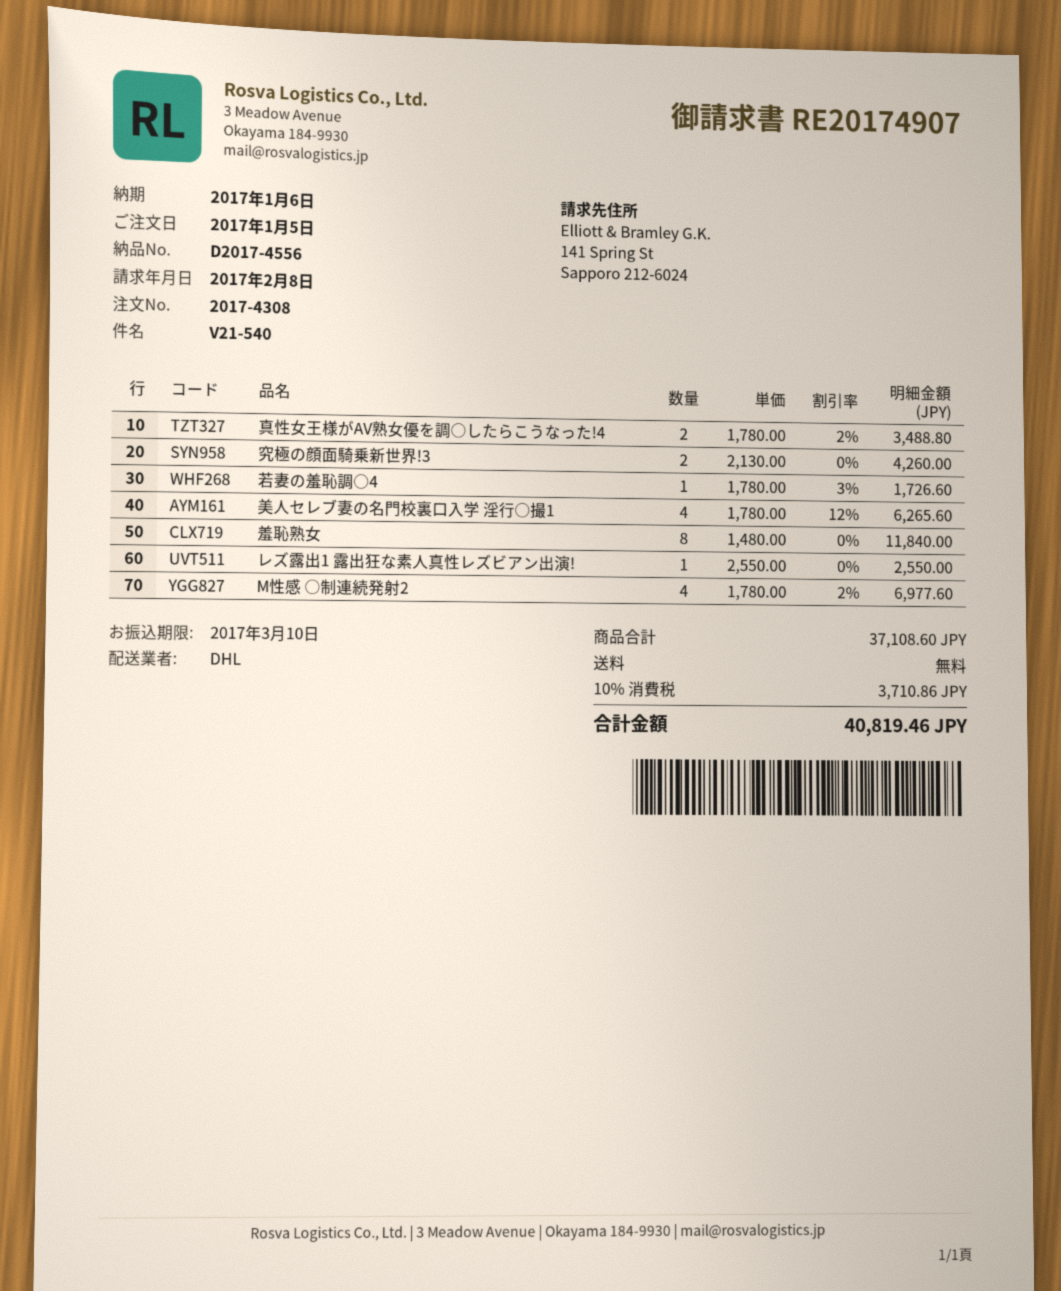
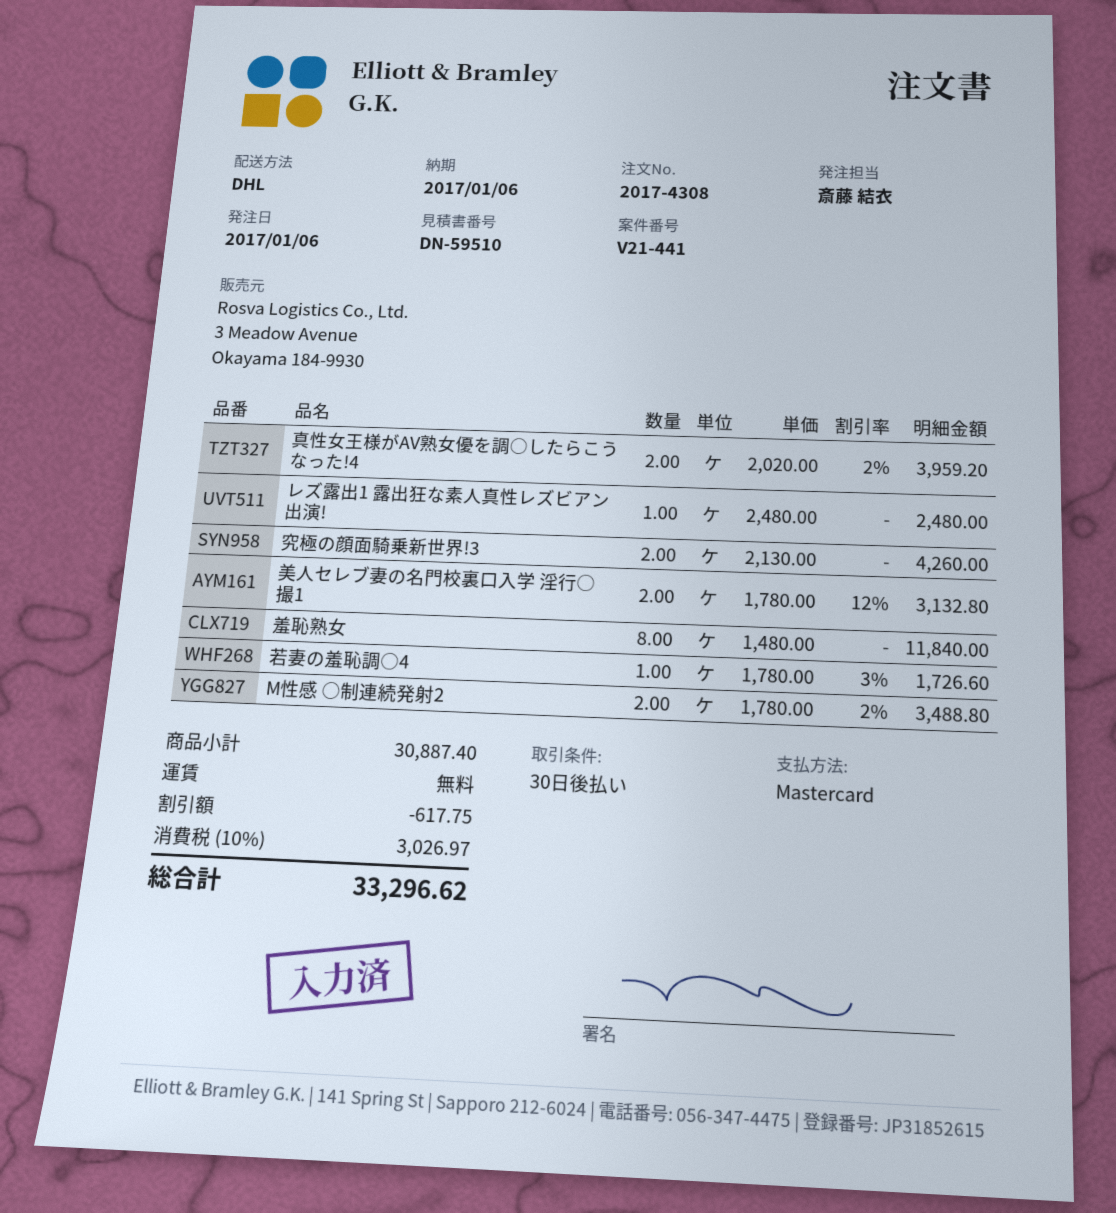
order date: 2017-01-05 -> 2017-01-06
reference: V21-540 -> V21-441
真性女王様がAV熟女優を調○したらこうなった!4: 2 x 1780.00 - 2% = 3488.80 -> 2 x 2020.00 - 2% = 3959.20
美人セレブ妻の名門校裏口入学 淫行○撮1: 4 x 1780.00 - 12% = 6265.60 -> 2 x 1780.00 - 12% = 3132.80
レズ露出1 露出狂な素人真性レズビアン出演!: 1 x 2550.00 = 2550.00 -> 1 x 2480.00 = 2480.00
M性感 ○制連続発射2: 4 x 1780.00 - 2% = 6977.60 -> 2 x 1780.00 - 2% = 3488.80
subtotal: 37108.60 -> 30887.40
discount: none -> 617.75
tax: 10% = 3710.86 -> 10% = 3026.97
total: 40819.46 -> 33296.62

